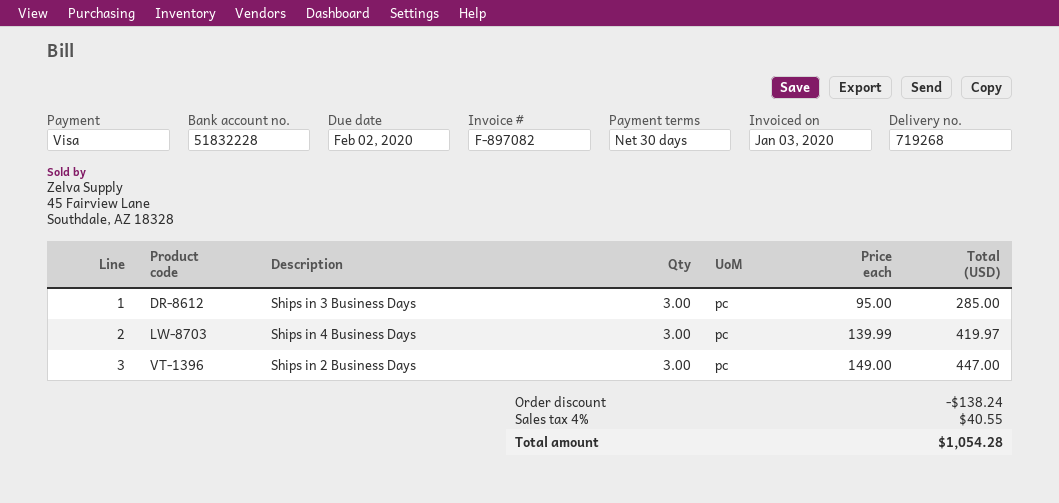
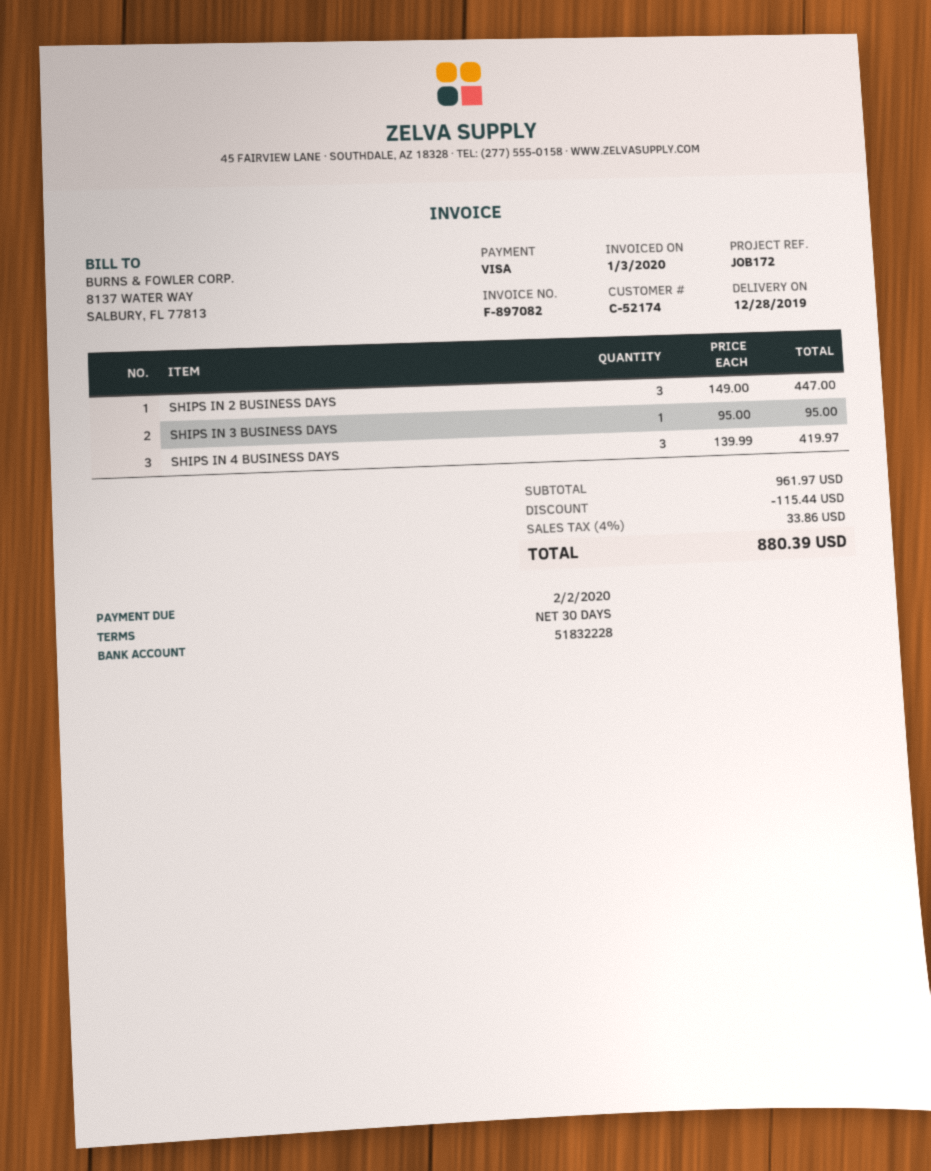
Ships in 3 Business Days: 3 x 95.00 = 285.00 -> 1 x 95.00 = 95.00
discount: 138.24 -> 115.44
tax: 4% = 40.55 -> 4% = 33.86
total: 1054.28 -> 880.39

